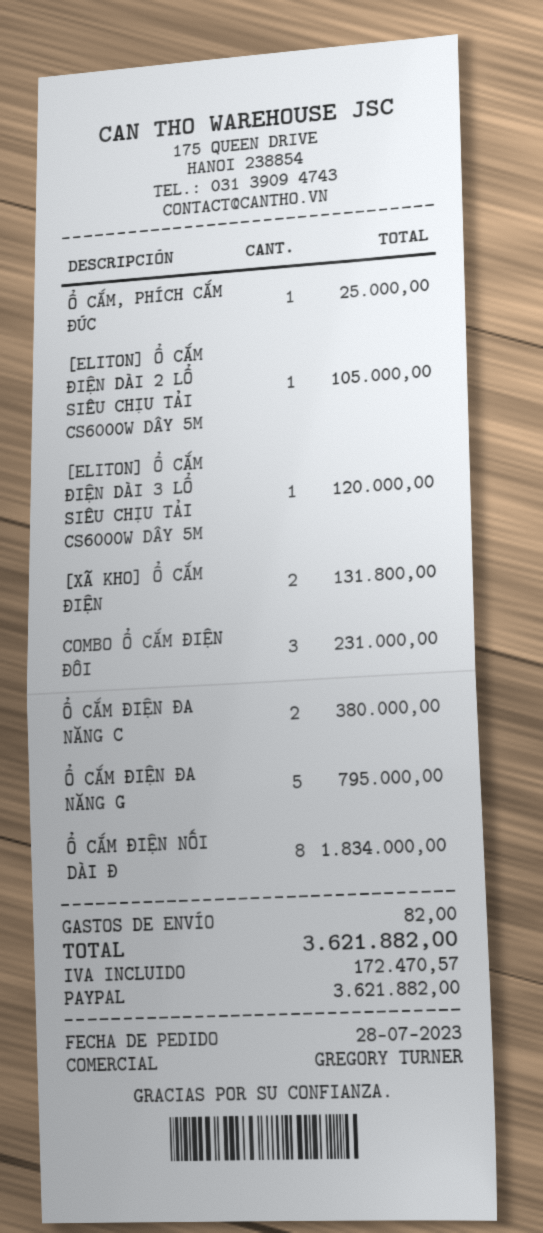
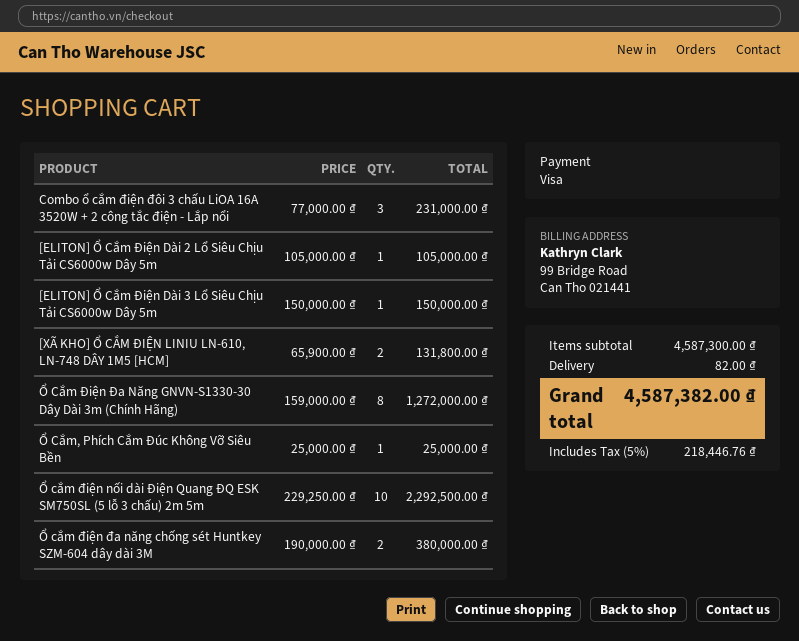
payment method: PayPal -> Visa
[ELITON] Ổ CẮM ĐIỆN DÀI 3 LỔ SIÊU CHỊU TẢI CS6000W DÂY 5M: 1 for 120000.00 -> 1 for 150000.00
Ổ CẮM ĐIỆN ĐA NĂNG G: 5 for 795000.00 -> 8 for 1272000.00
Ổ CẮM ĐIỆN NỐI DÀI Đ: 8 for 1834000.00 -> 10 for 2292500.00
tax: 172470.57 -> 218446.76
total: 3621882.00 -> 4587382.00

